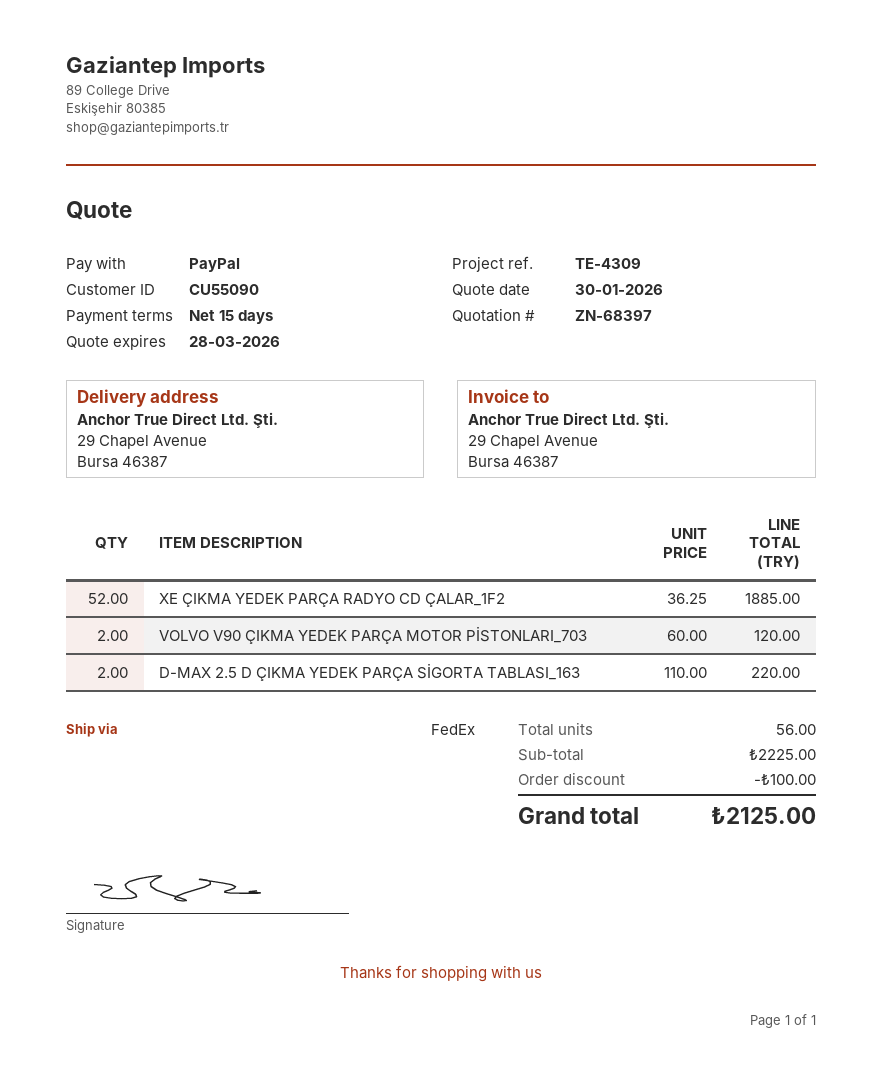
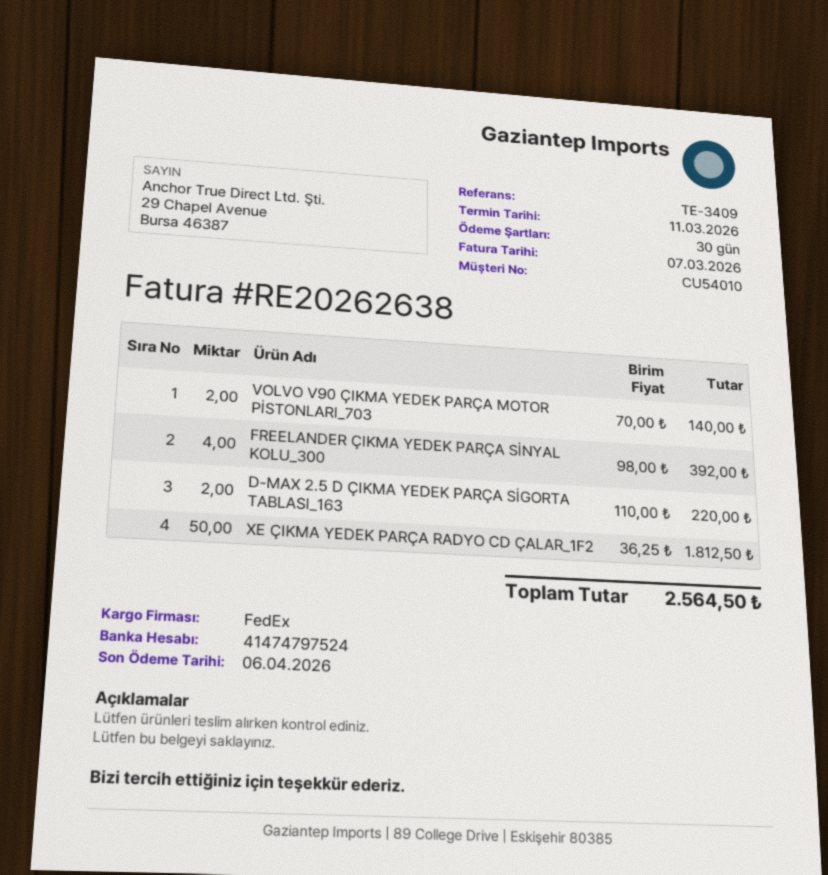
payment terms: 15 days -> 30 days
customer number: CU55090 -> CU54010
reference: TE-4309 -> TE-3409
XE ÇIKMA YEDEK PARÇA RADYO CD ÇALAR_1F2: 52 x 36.25 = 1885.00 -> 50 x 36.25 = 1812.50
VOLVO V90 ÇIKMA YEDEK PARÇA MOTOR PİSTONLARI_703: 2 x 60.00 = 120.00 -> 2 x 70.00 = 140.00
FREELANDER ÇIKMA YEDEK PARÇA SİNYAL KOLU_300: none -> 4 x 98.00 = 392.00
discount: 100.00 -> none
total: 2125.00 -> 2564.50

